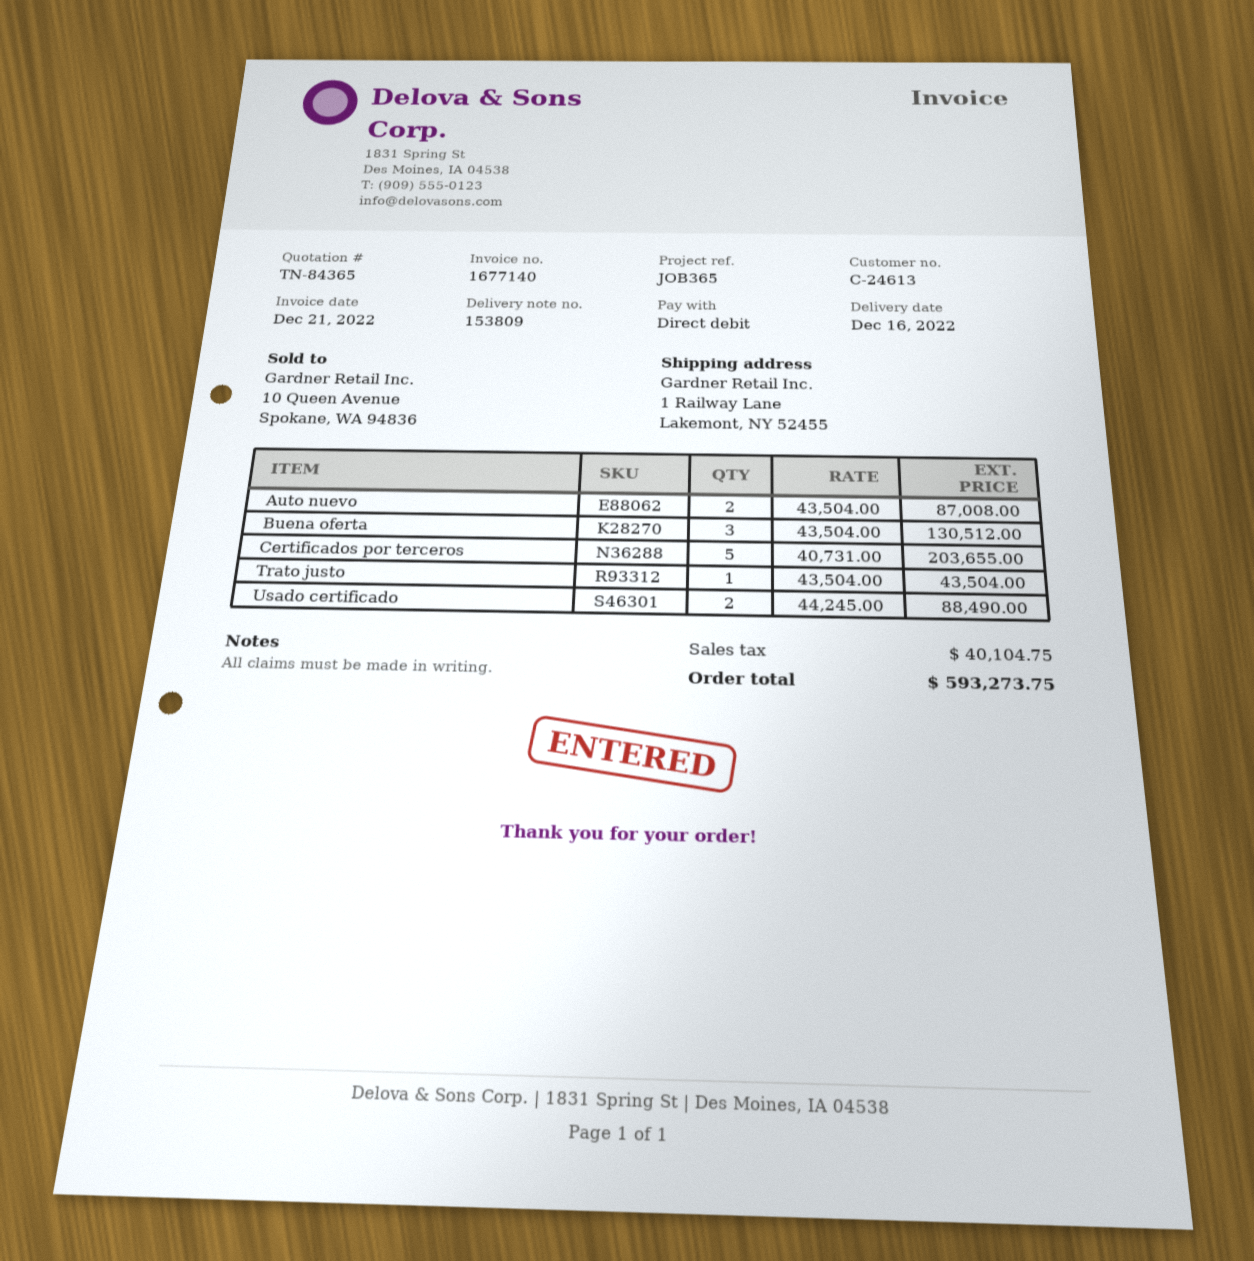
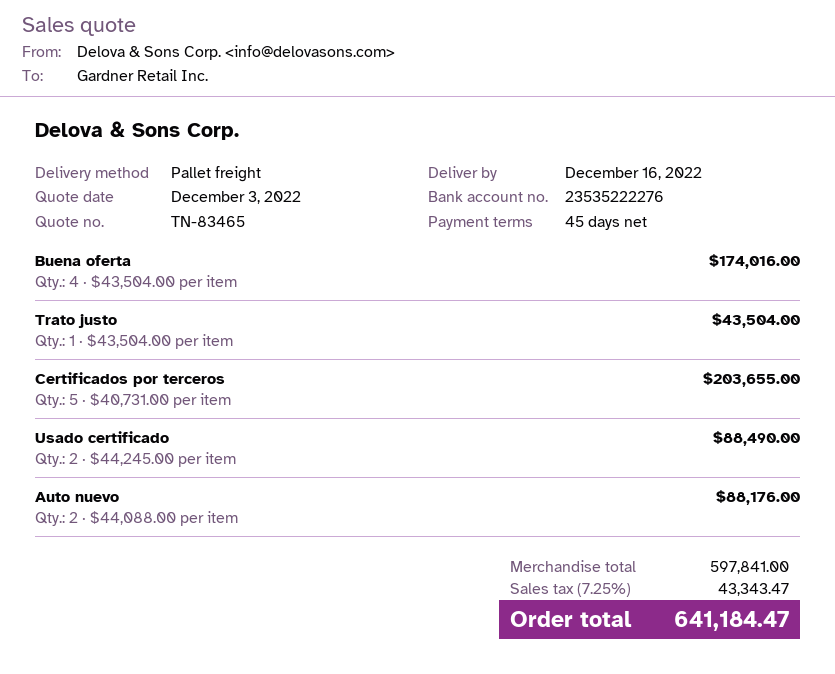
quote number: TN-84365 -> TN-83465
Auto nuevo: 2 x 43504.00 = 87008.00 -> 2 x 44088.00 = 88176.00
Buena oferta: 3 x 43504.00 = 130512.00 -> 4 x 43504.00 = 174016.00
tax: 40104.75 -> 43343.47
total: 593273.75 -> 641184.47

